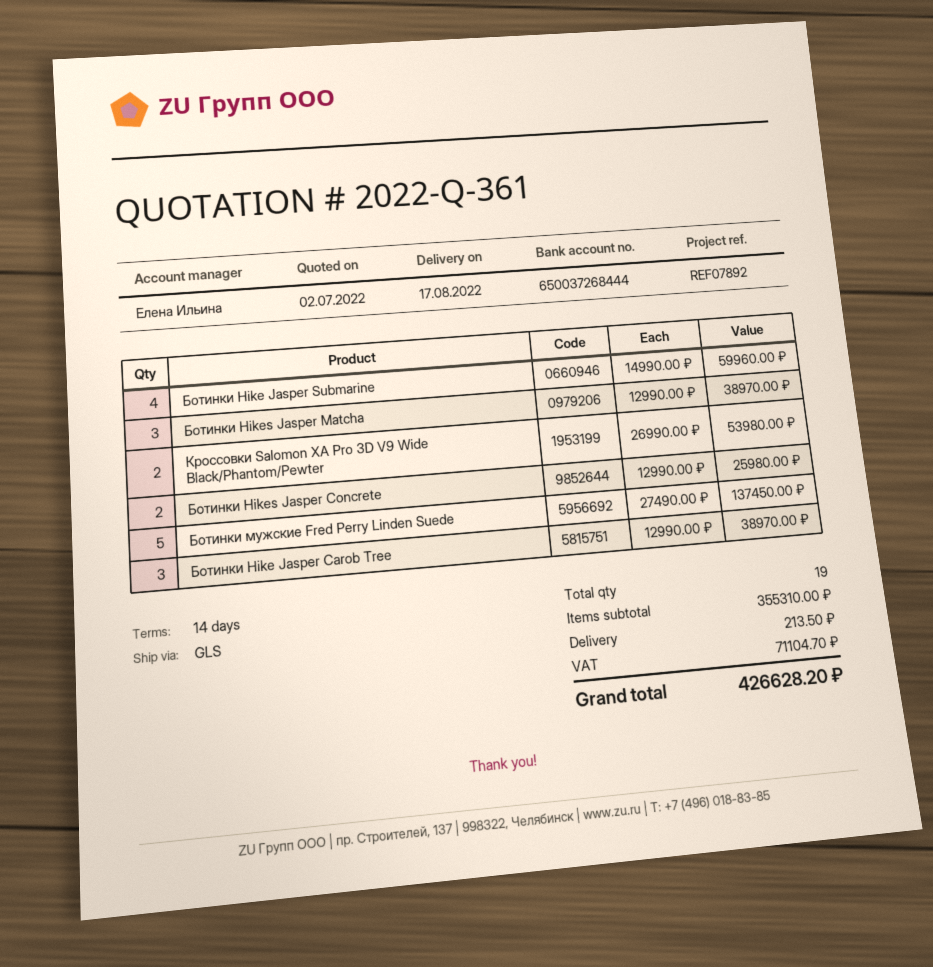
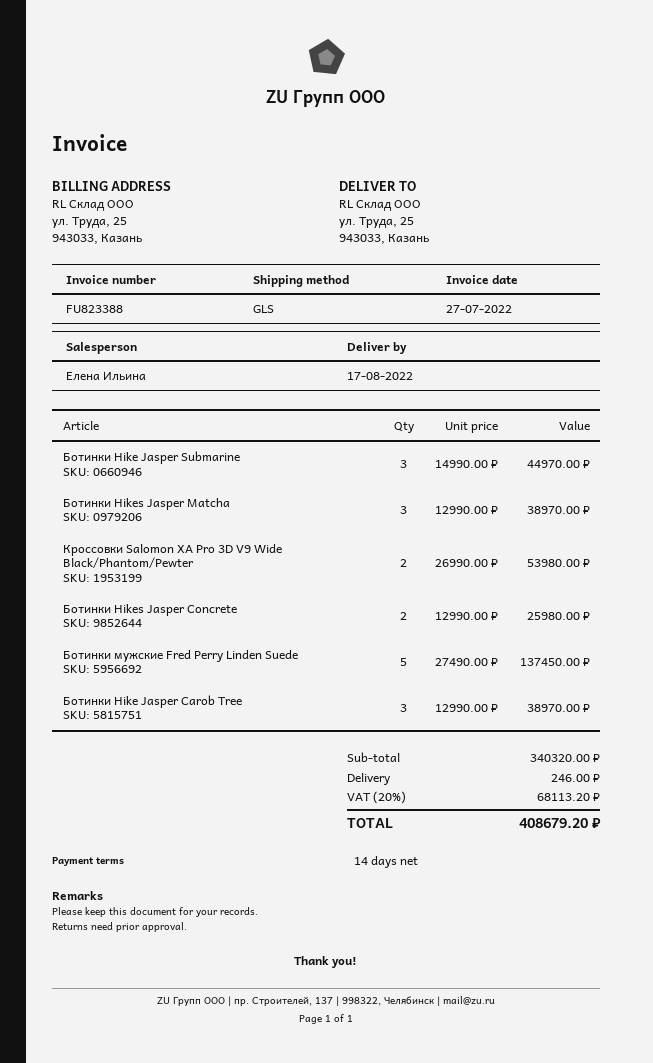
Ботинки Hike Jasper Submarine: 4 x 14990.00 = 59960.00 -> 3 x 14990.00 = 44970.00
subtotal: 355310.00 -> 340320.00
shipping: 213.50 -> 246.00
tax: 71104.70 -> 68113.20
total: 426628.20 -> 408679.20

